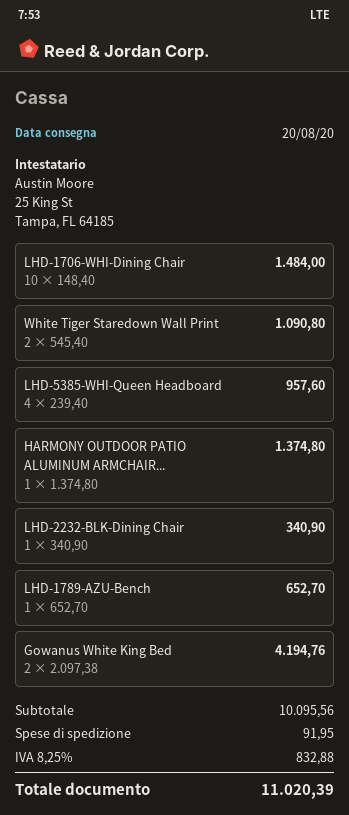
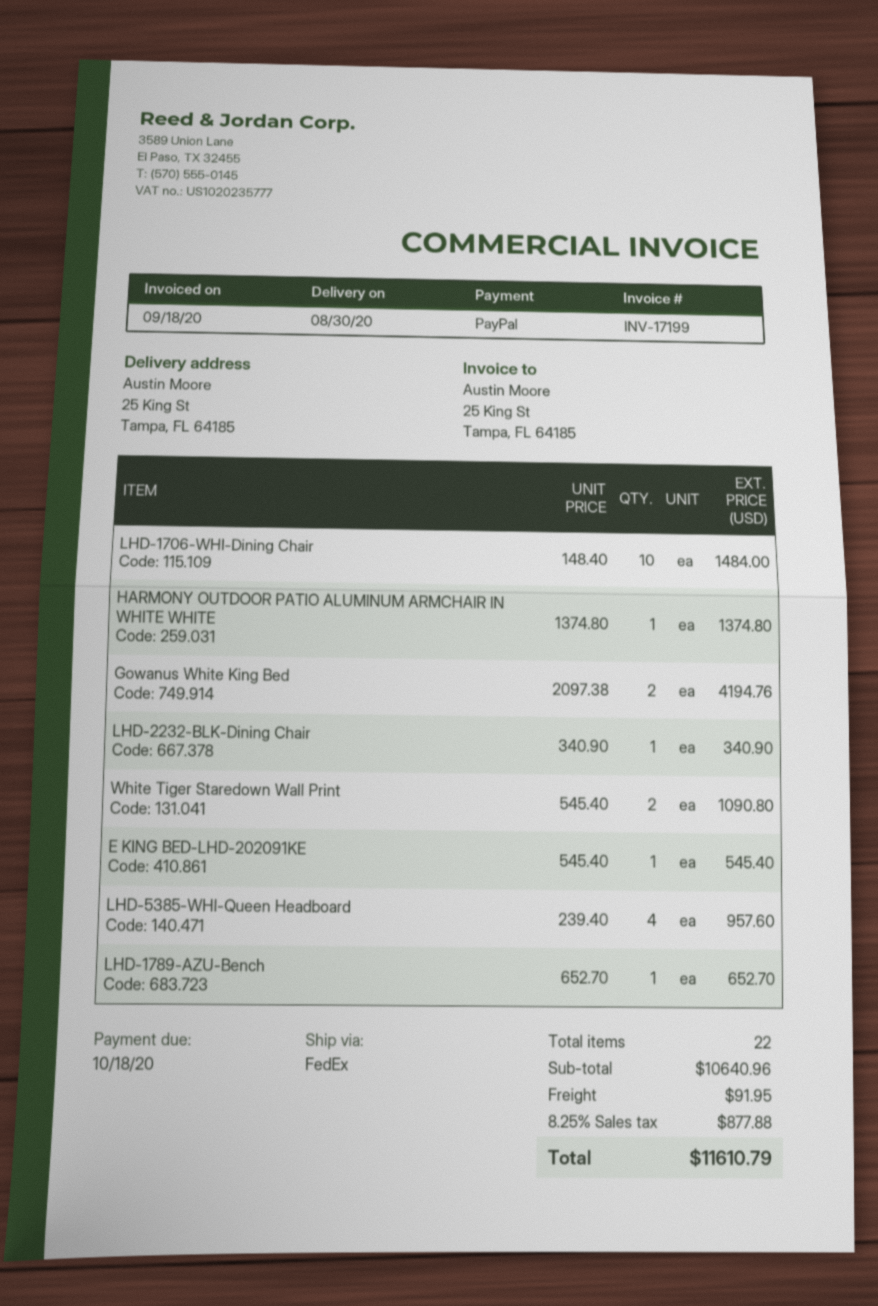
delivery date: 2020-08-20 -> 2020-08-30
E KING BED-LHD-202091KE: none -> 1 x 545.40 = 545.40
subtotal: 10095.56 -> 10640.96
tax: 8.25% = 832.88 -> 8.25% = 877.88
total: 11020.39 -> 11610.79

